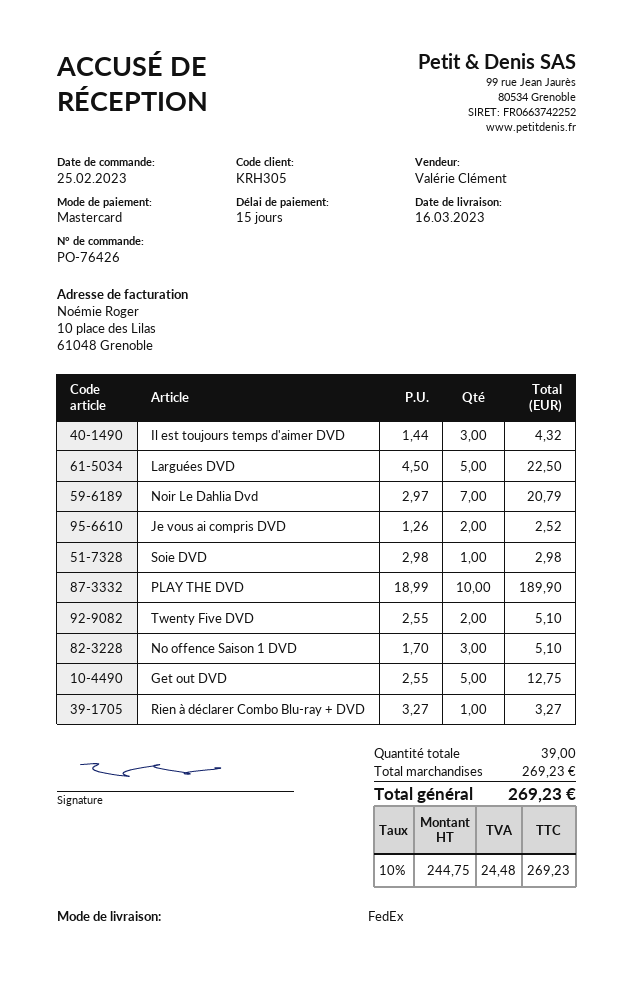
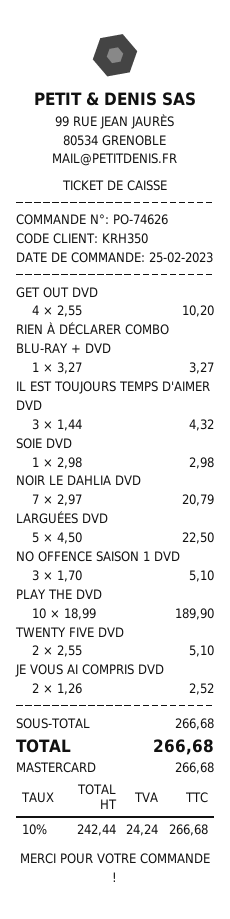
order number: PO-76426 -> PO-74626
customer number: KRH305 -> KRH350
Get out DVD: 5 x 2.55 = 12.75 -> 4 x 2.55 = 10.20
subtotal: 269.23 -> 266.68
net: 244.75 -> 242.44
tax: 10% = 24.48 -> 10% = 24.24
total: 269.23 -> 266.68

